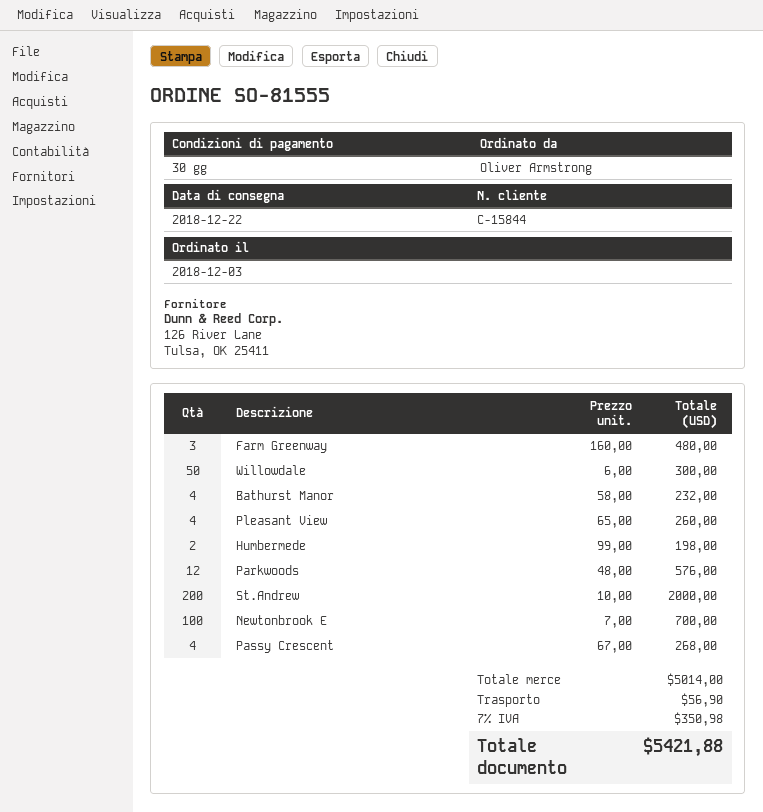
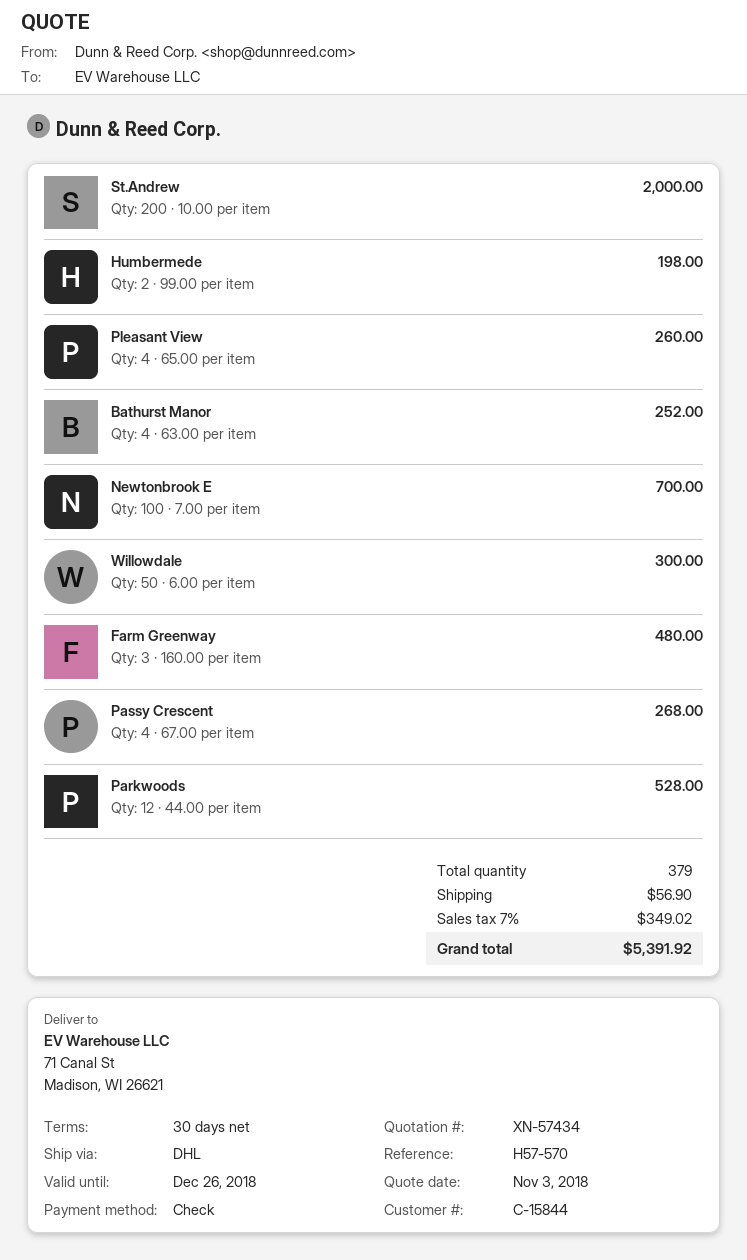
Bathurst Manor: 4 x 58.00 = 232.00 -> 4 x 63.00 = 252.00
Parkwoods: 12 x 48.00 = 576.00 -> 12 x 44.00 = 528.00
tax: 7% = 350.98 -> 7% = 349.02
total: 5421.88 -> 5391.92

